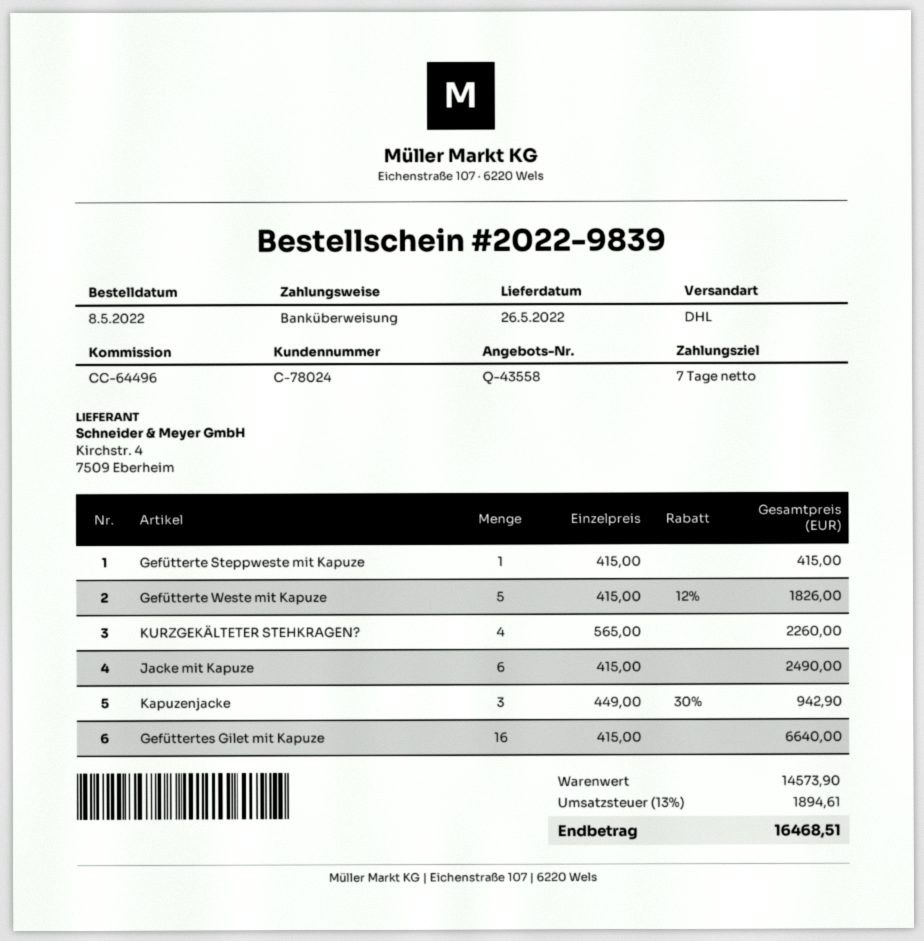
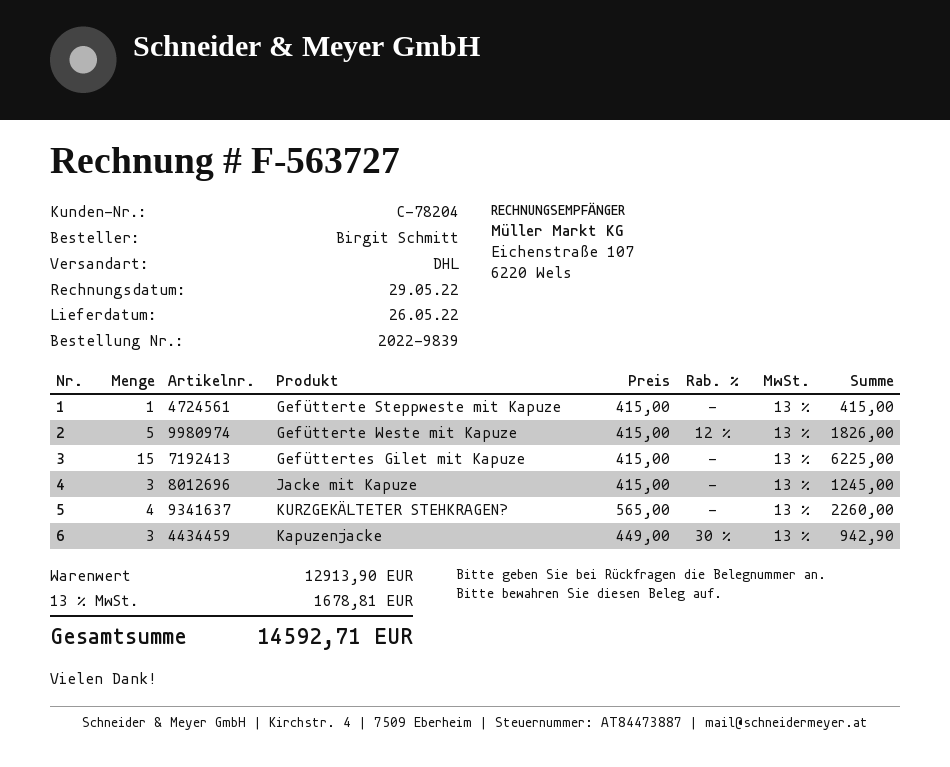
customer number: C-78024 -> C-78204
Jacke mit Kapuze: 6 x 415.00 = 2490.00 -> 3 x 415.00 = 1245.00
Gefüttertes Gilet mit Kapuze: 16 x 415.00 = 6640.00 -> 15 x 415.00 = 6225.00
subtotal: 14573.90 -> 12913.90
tax: 13% = 1894.61 -> 13% = 1678.81
total: 16468.51 -> 14592.71

